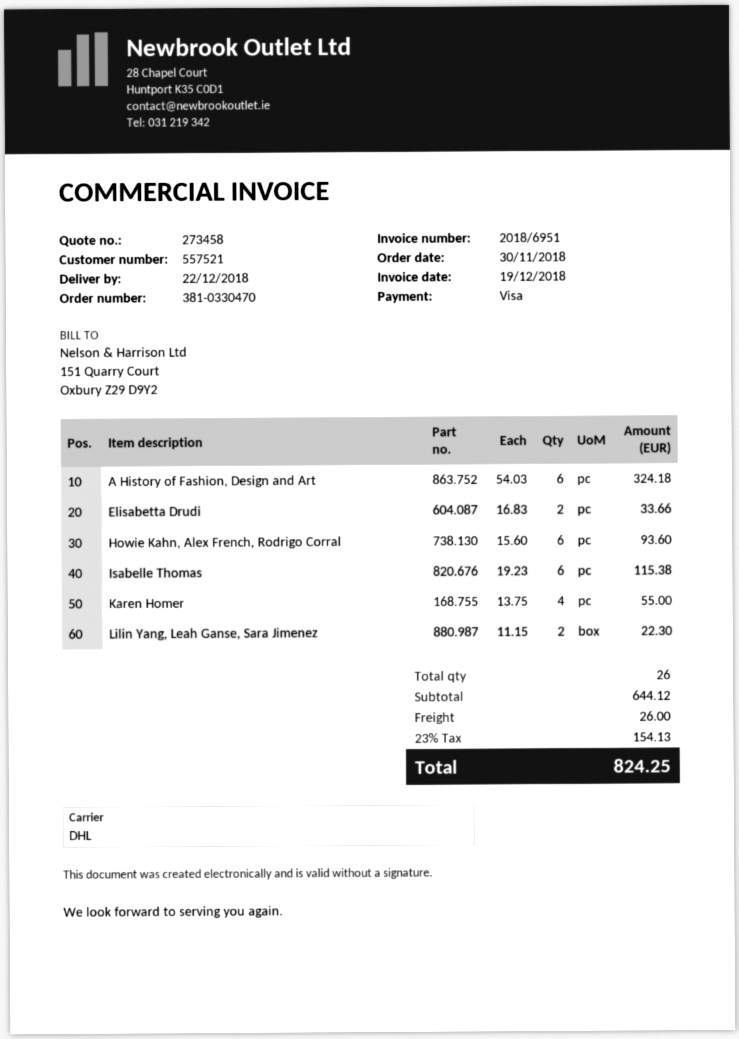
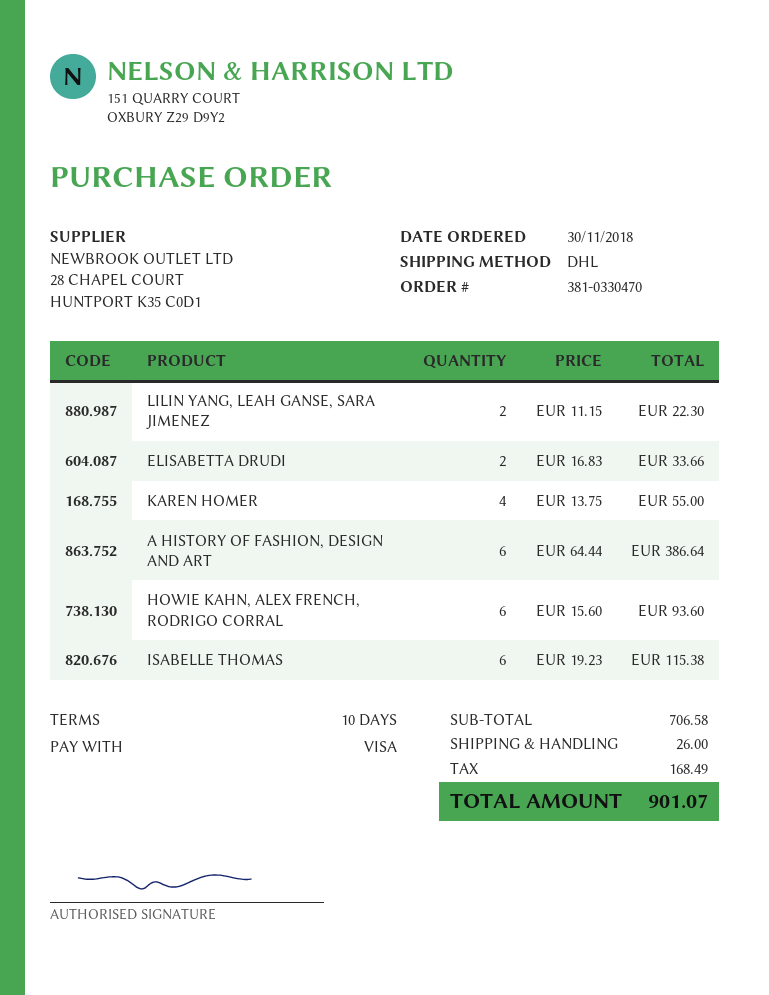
A History of Fashion, Design and Art: 6 x 54.03 = 324.18 -> 6 x 64.44 = 386.64
subtotal: 644.12 -> 706.58
tax: 154.13 -> 168.49
total: 824.25 -> 901.07

